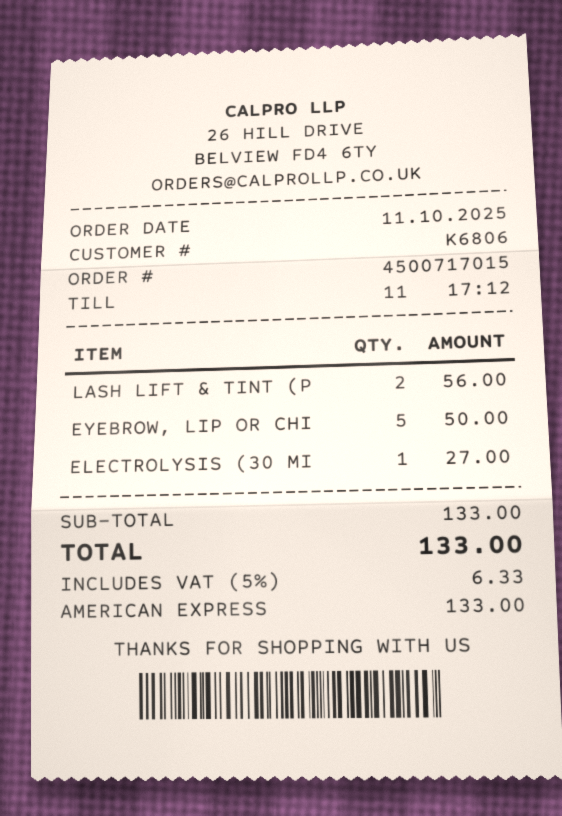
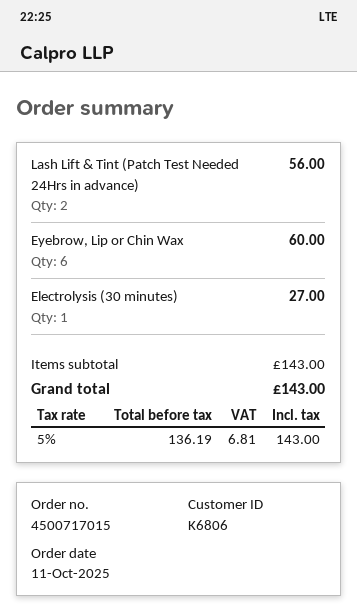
EYEBROW, LIP OR CHI: 5 for 50.00 -> 6 for 60.00
subtotal: 133.00 -> 143.00
tax: 5% = 6.33 -> 5% = 6.81
total: 133.00 -> 143.00

